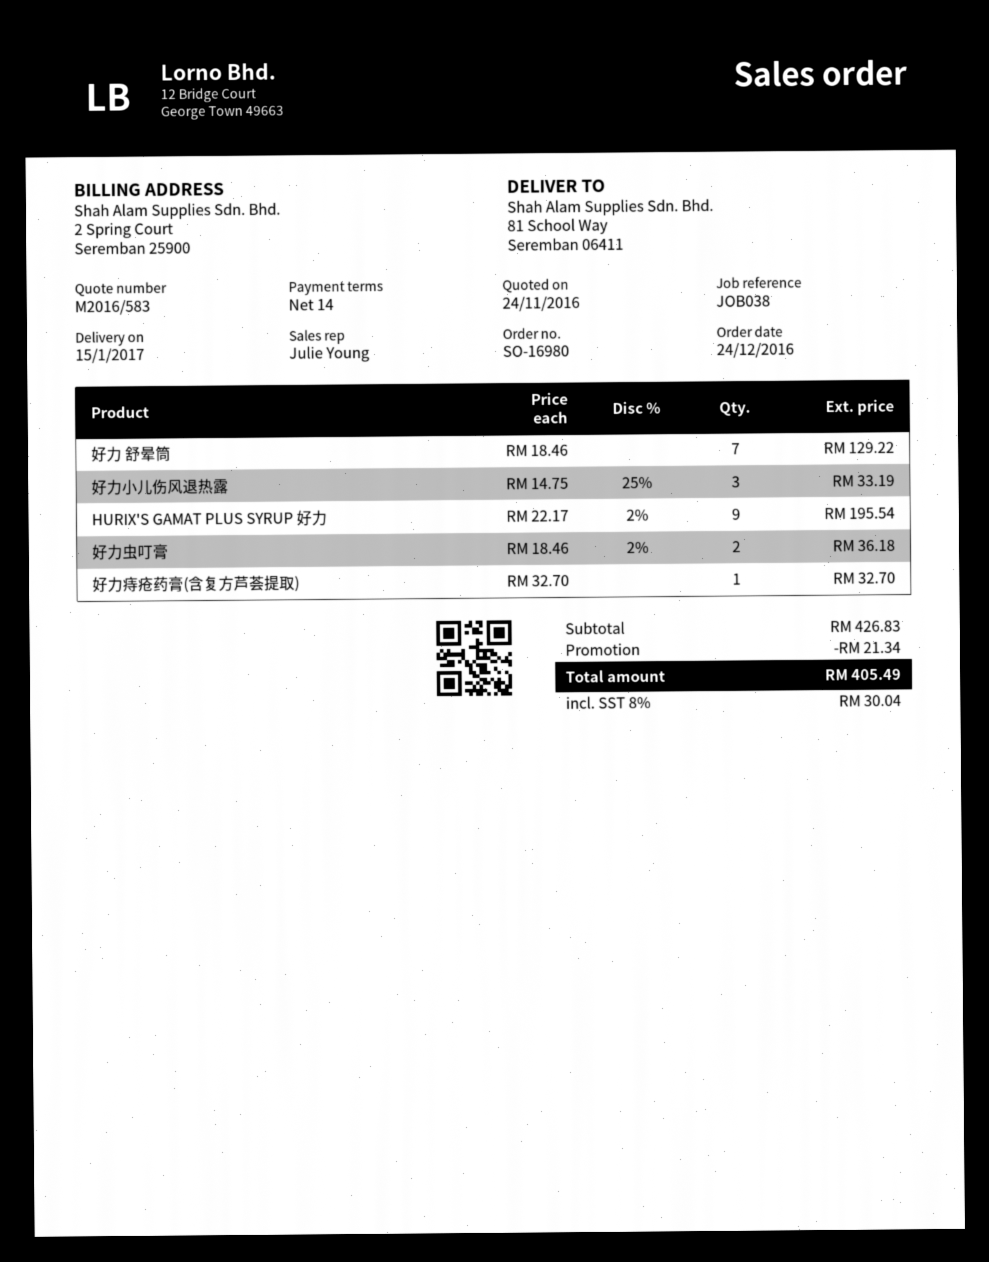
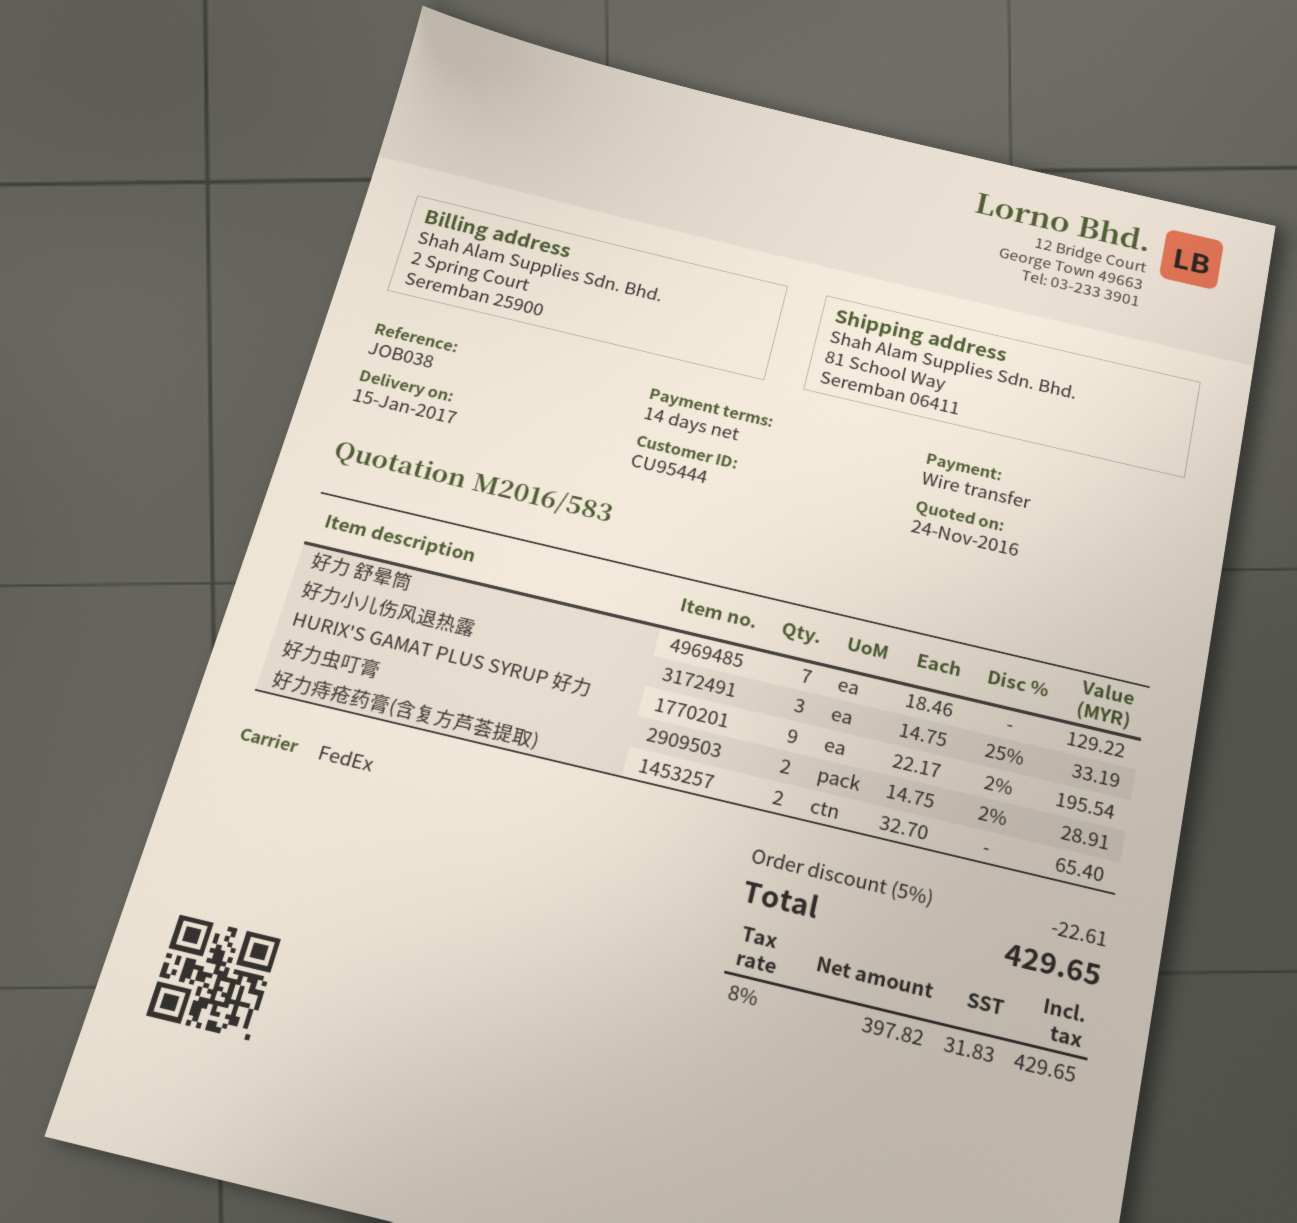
好力虫叮膏: 2 x 18.46 - 2% = 36.18 -> 2 x 14.75 - 2% = 28.91
好力痔疮药膏(含复方芦荟提取): 1 x 32.70 = 32.70 -> 2 x 32.70 = 65.40
discount: 21.34 -> 22.61
tax: 8% = 30.04 -> 8% = 31.83
total: 405.49 -> 429.65

